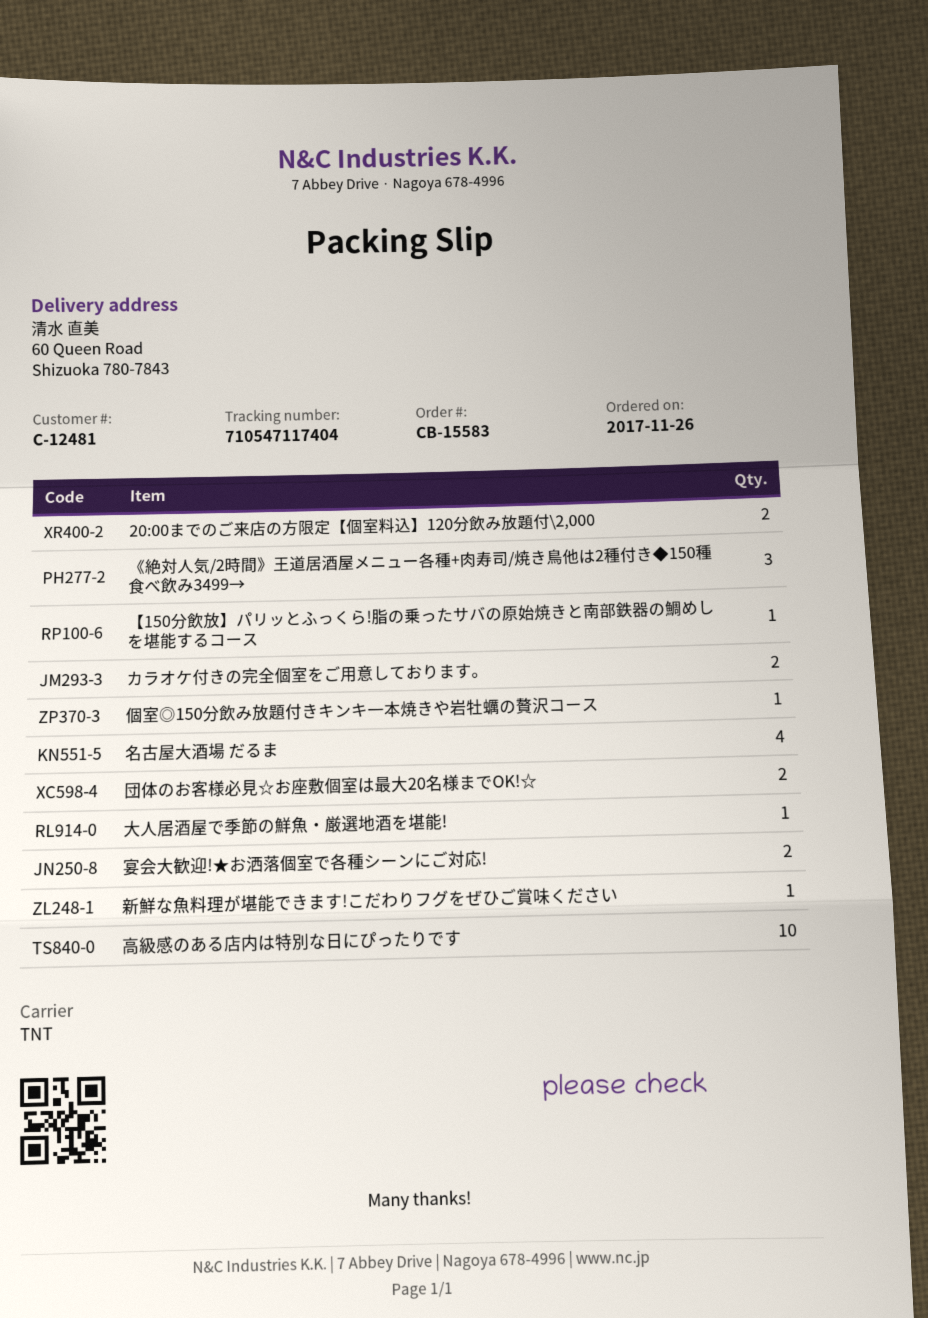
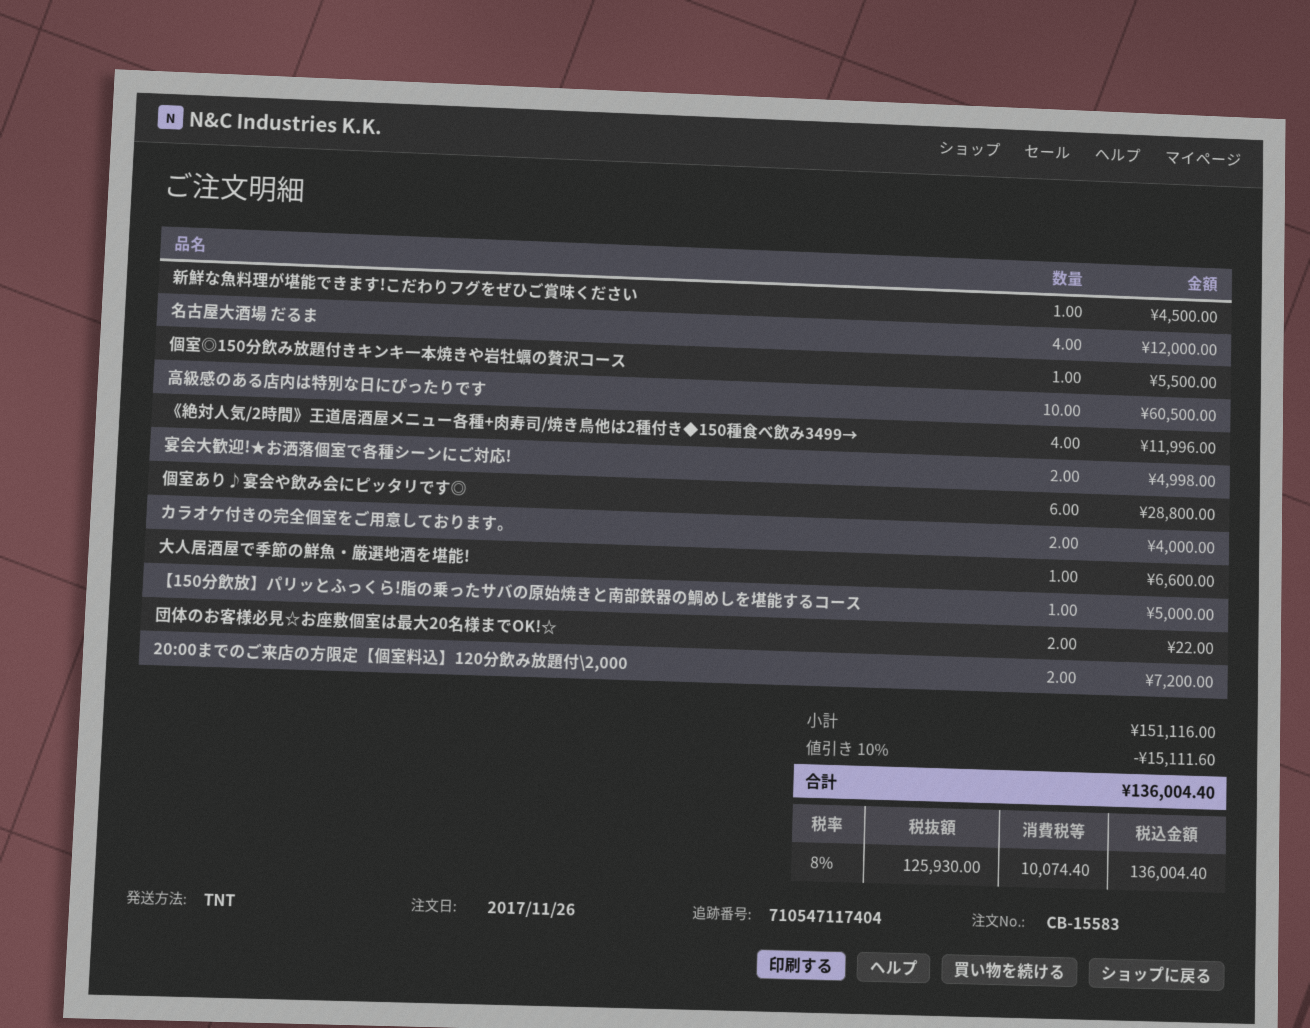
《絶対人気/2時間》王道居酒屋メニュー各種+肉寿司/焼き鳥他は2種付き◆150種食べ飲み3499→: 3 -> 4
個室あり♪宴会や飲み会にピッタリです◎: none -> 6

